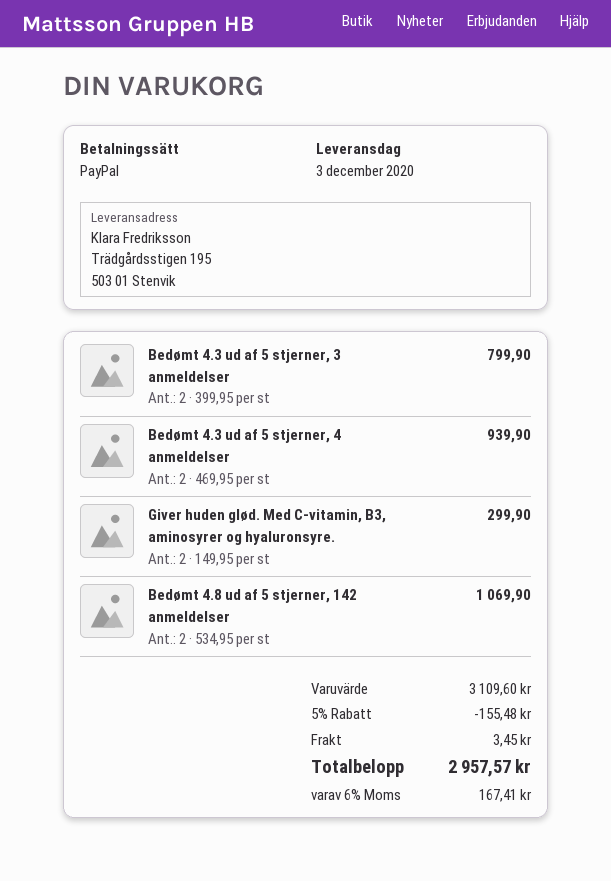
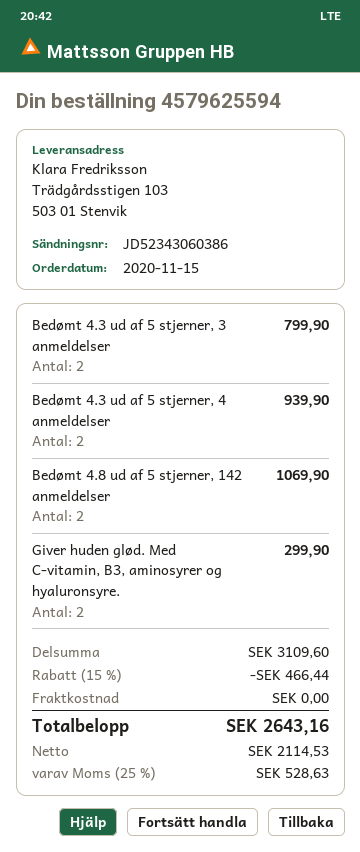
ship to: Trädgårdsstigen 195, 503 01 Stenvik -> Trädgårdsstigen 103, 503 01 Stenvik
discount: 5% = 155.48 -> 15% = 466.44
shipping: 3.45 -> 0.00
tax: 6% = 167.41 -> 25% = 528.63
total: 2957.57 -> 2643.16

